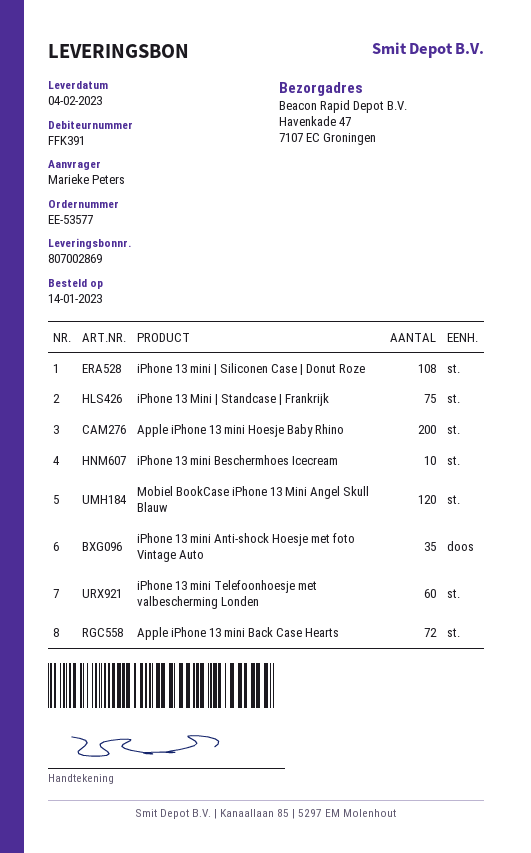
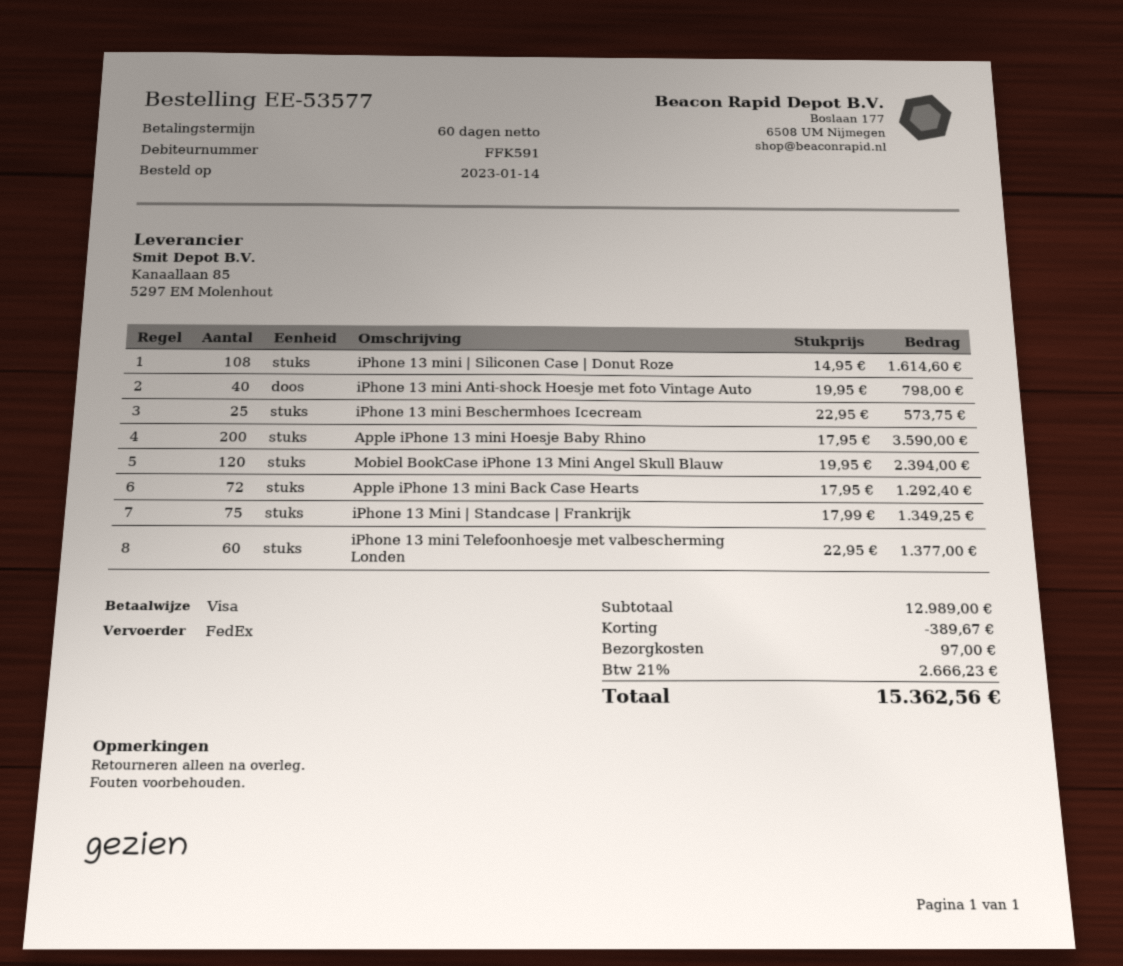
customer number: FFK391 -> FFK591
iPhone 13 mini Beschermhoes Icecream: 10 -> 25
iPhone 13 mini Anti-shock Hoesje met foto Vintage Auto: 35 -> 40

